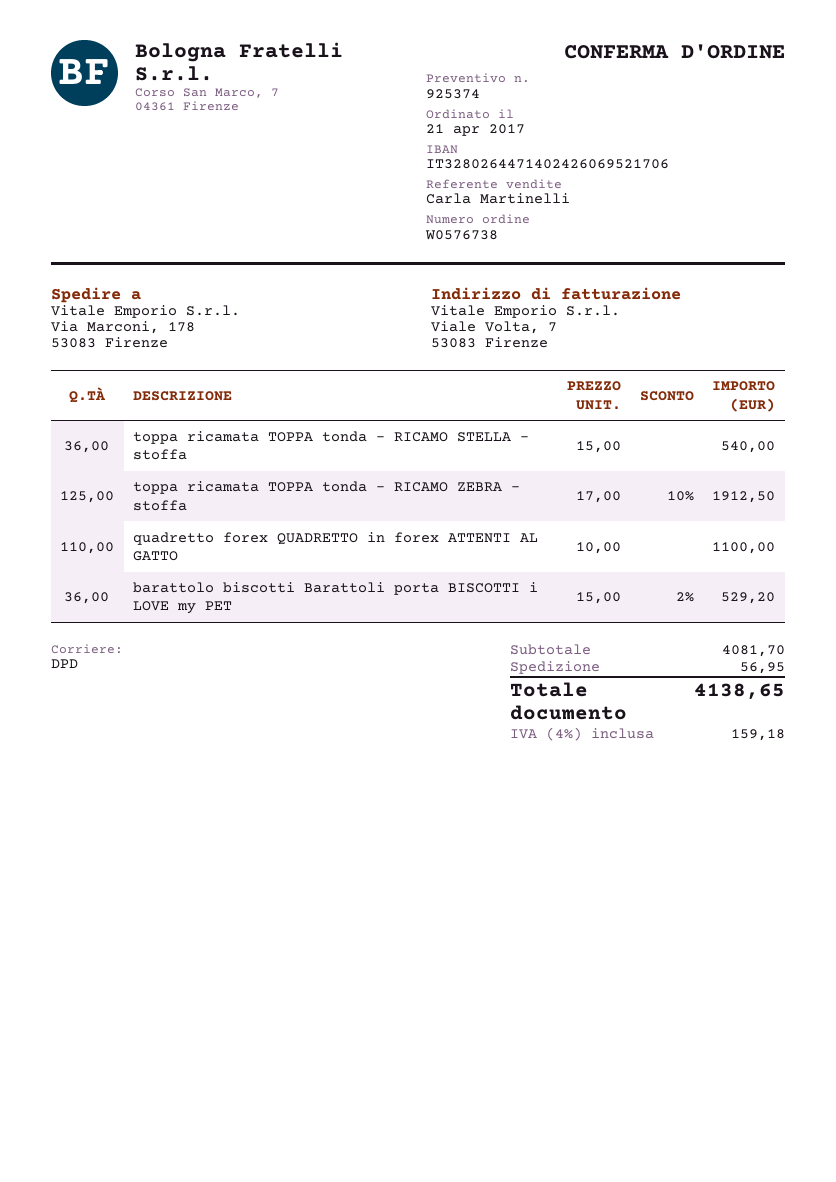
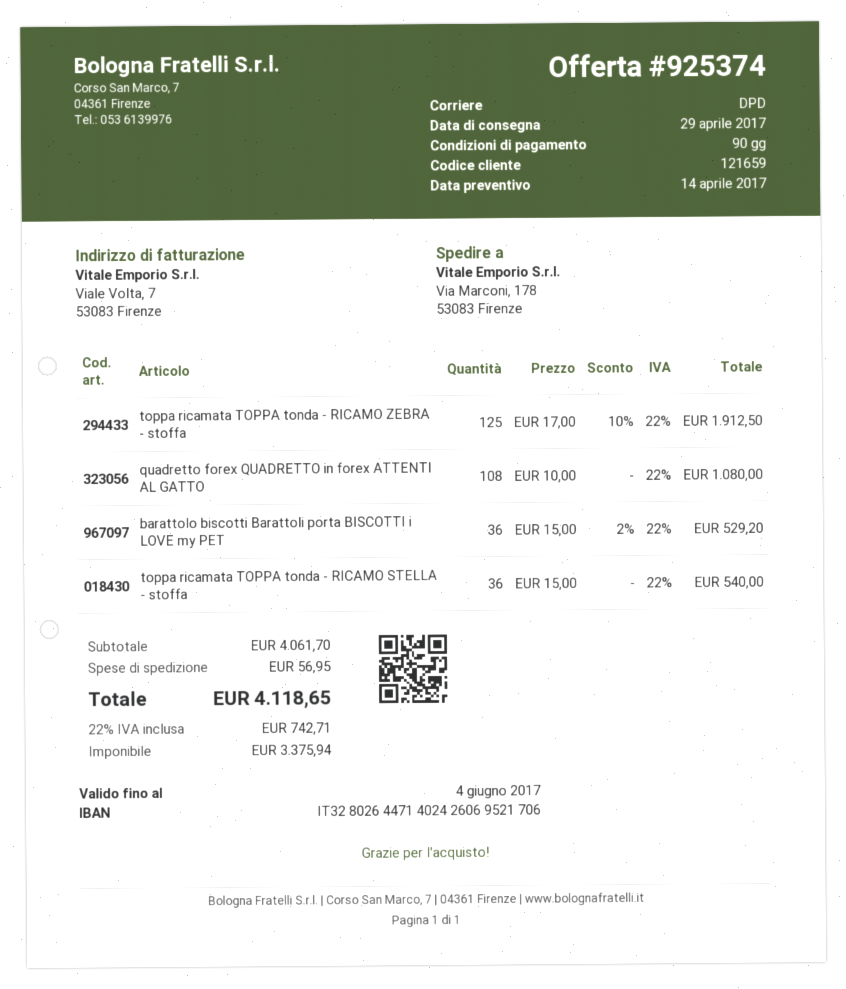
quadretto forex QUADRETTO in forex ATTENTI AL GATTO: 110 x 10.00 = 1100.00 -> 108 x 10.00 = 1080.00
subtotal: 4081.70 -> 4061.70
tax: 4% = 159.18 -> 22% = 742.71
total: 4138.65 -> 4118.65

